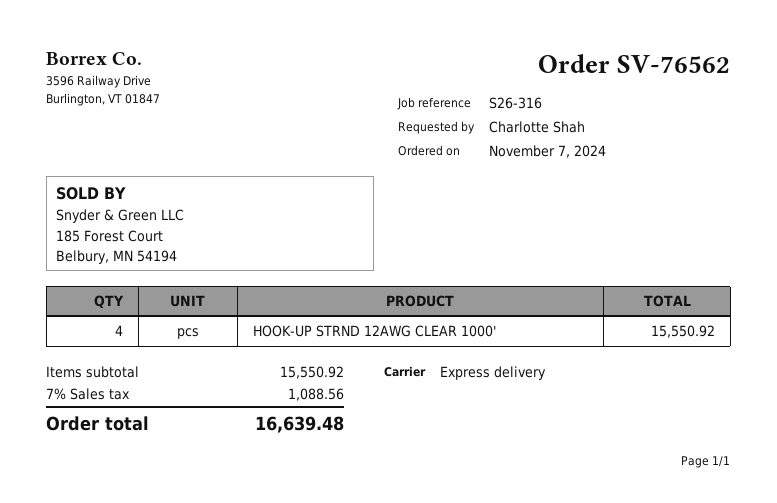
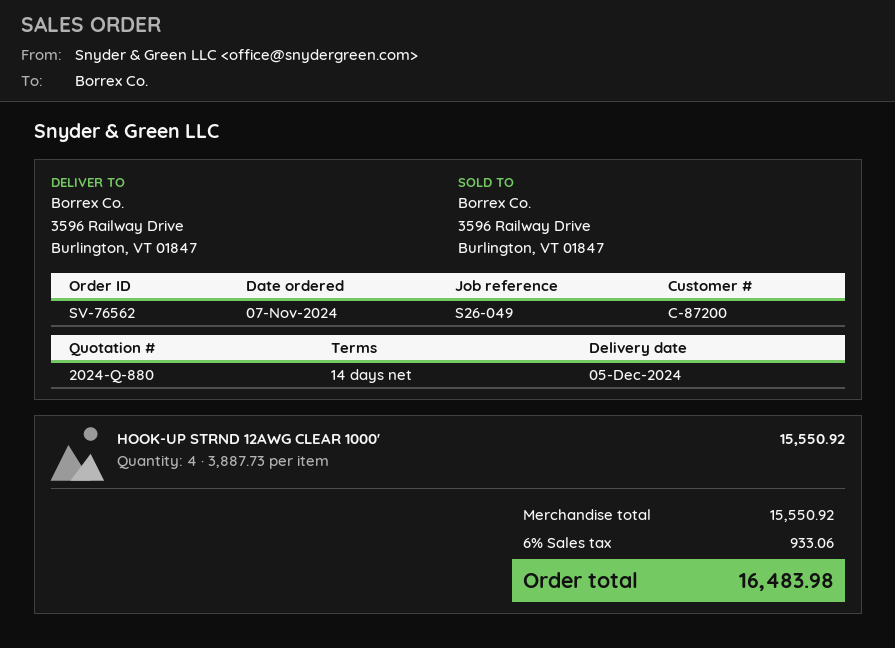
reference: S26-316 -> S26-049
tax: 7% = 1088.56 -> 6% = 933.06
total: 16639.48 -> 16483.98

